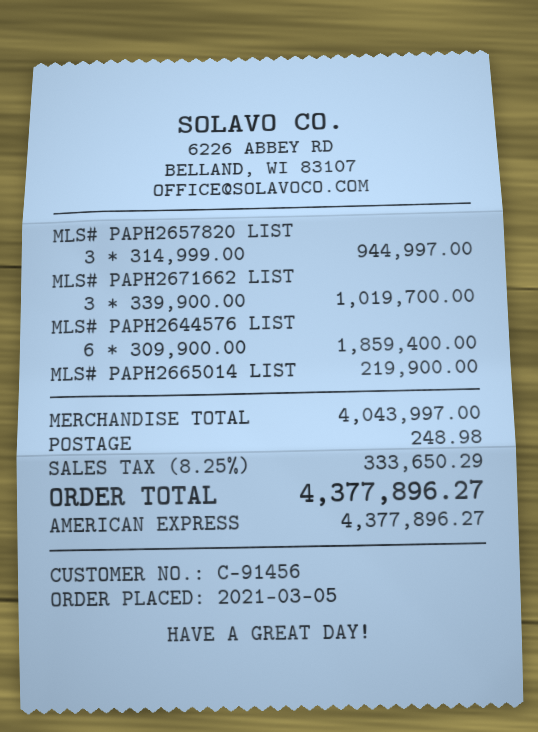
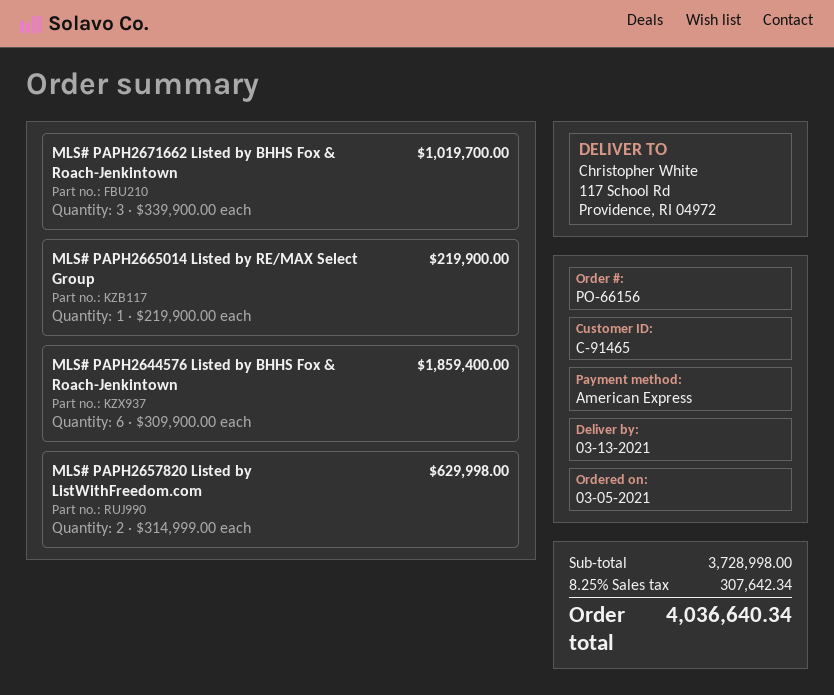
customer number: C-91456 -> C-91465
MLS# PAPH2657820 LIST: 3 x 314999.00 = 944997.00 -> 2 x 314999.00 = 629998.00
subtotal: 4043997.00 -> 3728998.00
shipping: 248.98 -> none
tax: 8.25% = 333650.29 -> 8.25% = 307642.34
total: 4377896.27 -> 4036640.34

